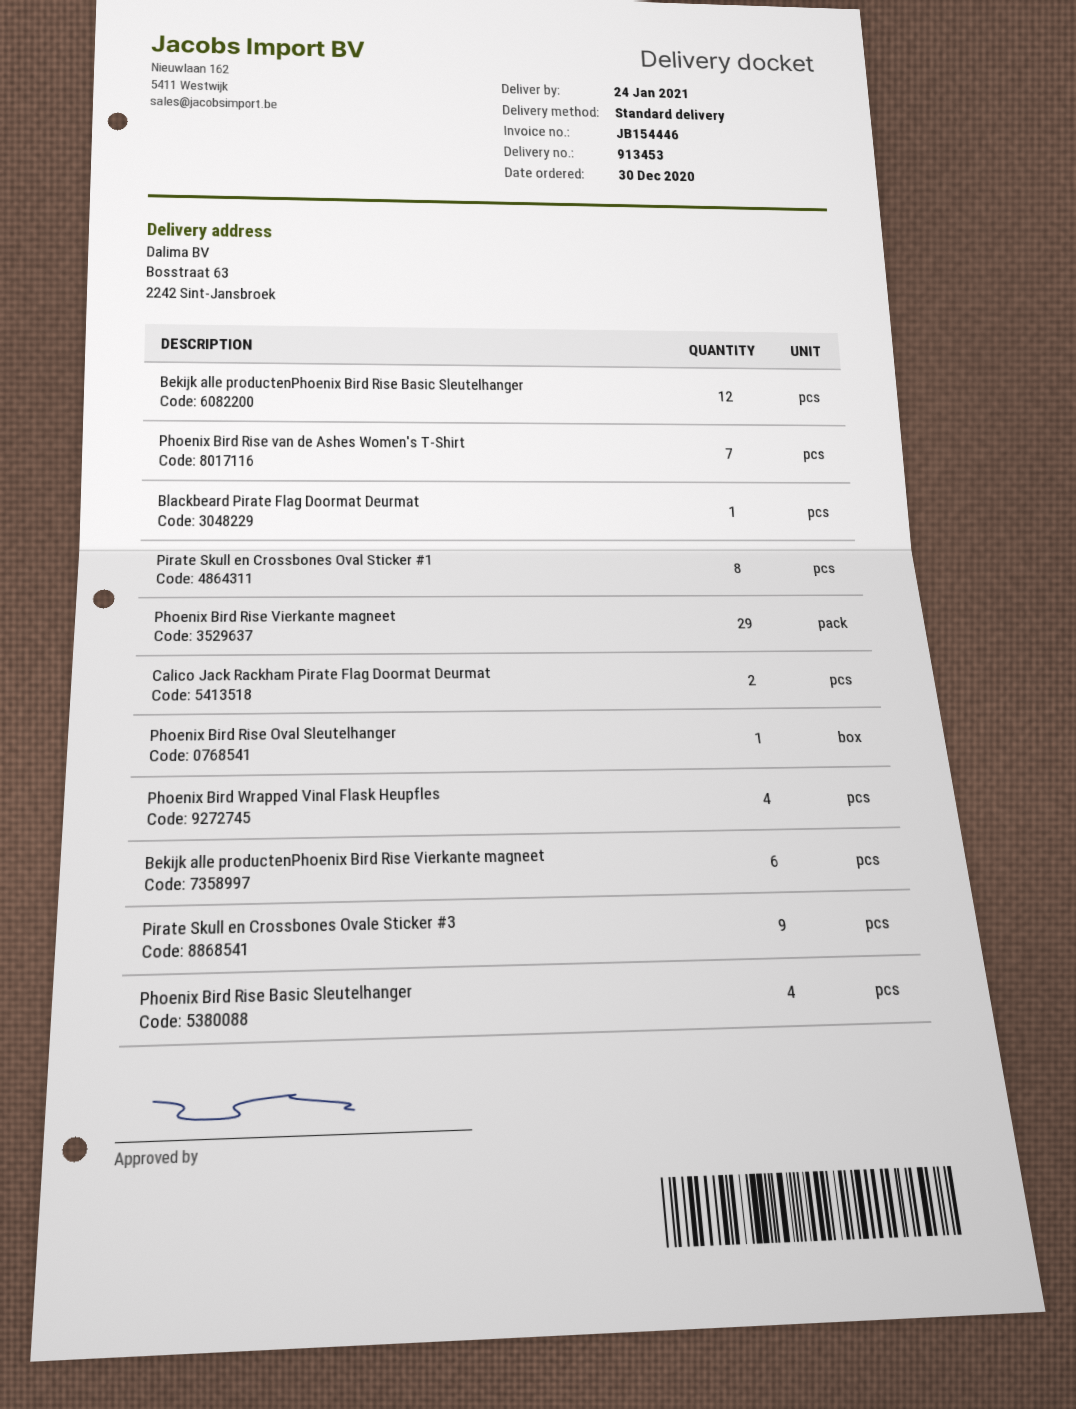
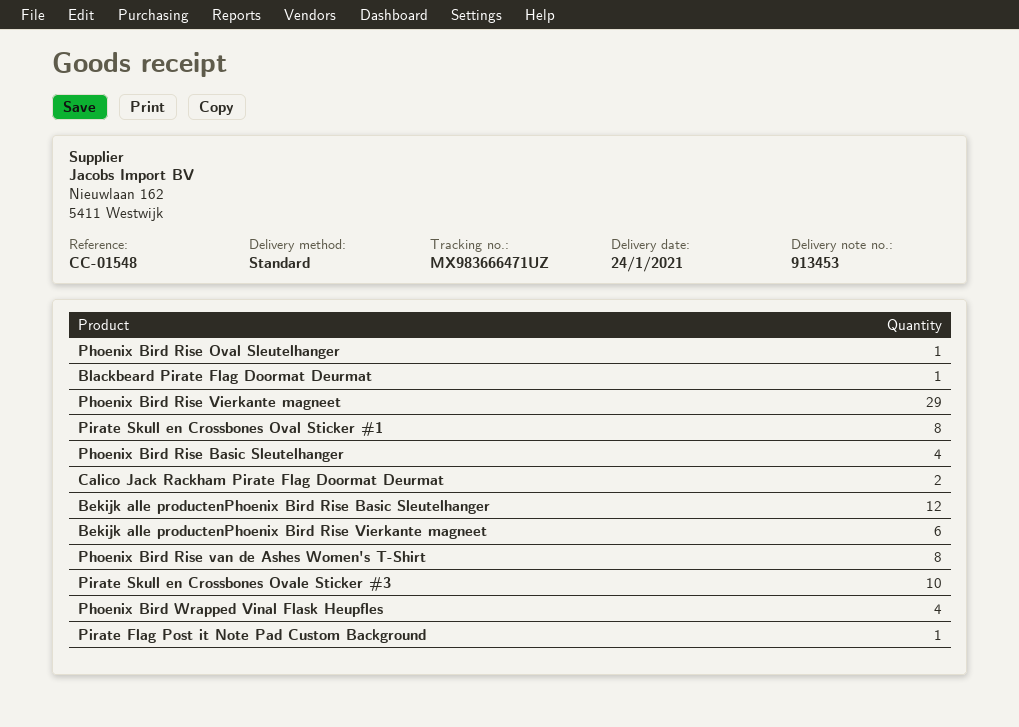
Phoenix Bird Rise van de Ashes Women's T-Shirt: 7 -> 8
Pirate Skull en Crossbones Ovale Sticker #3: 9 -> 10
Pirate Flag Post it Note Pad Custom Background: none -> 1

